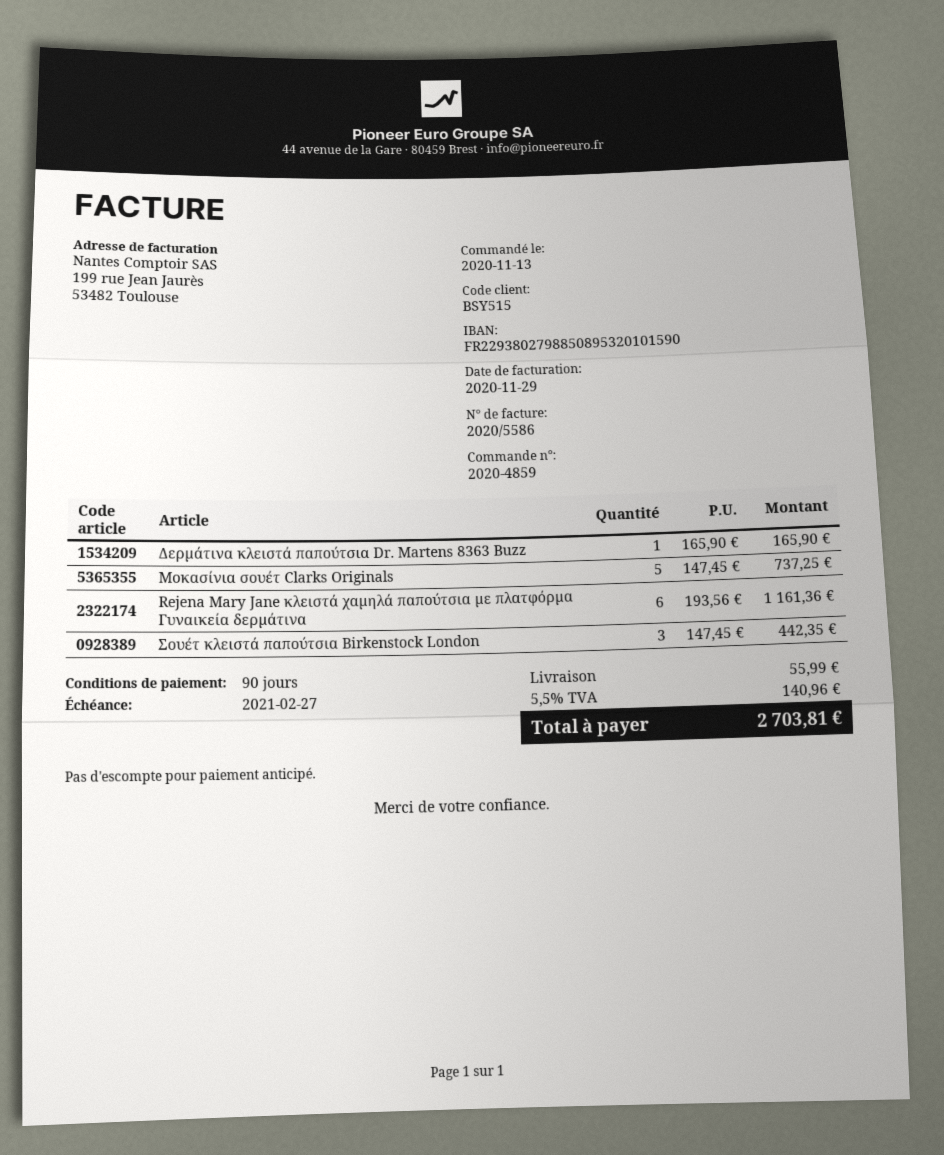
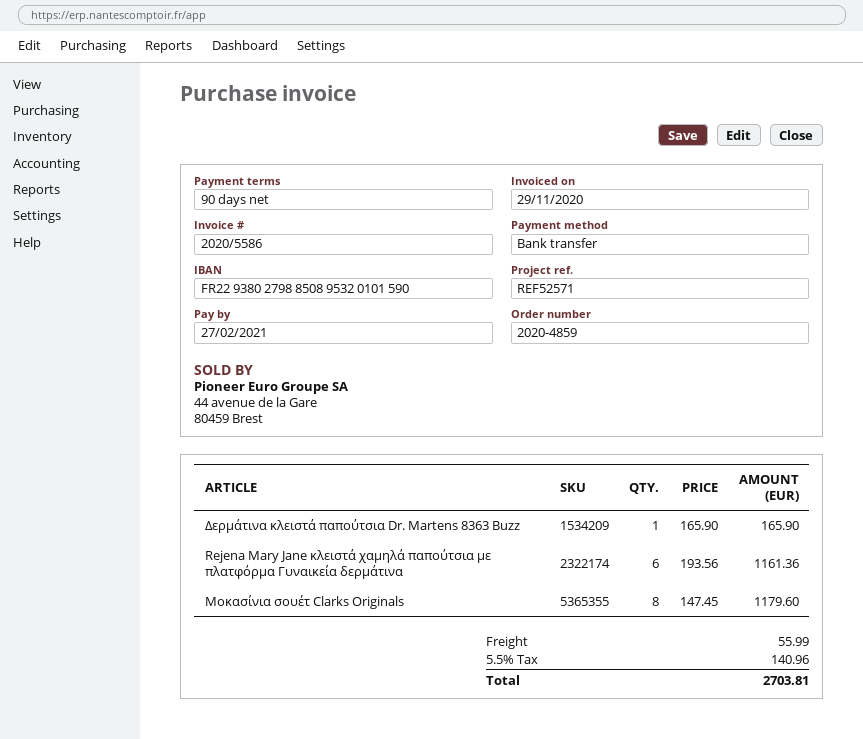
Μοκασίνια σουέτ Clarks Originals: 5 x 147.45 = 737.25 -> 8 x 147.45 = 1179.60
Σουέτ κλειστά παπούτσια Birkenstock London: 3 x 147.45 = 442.35 -> none

